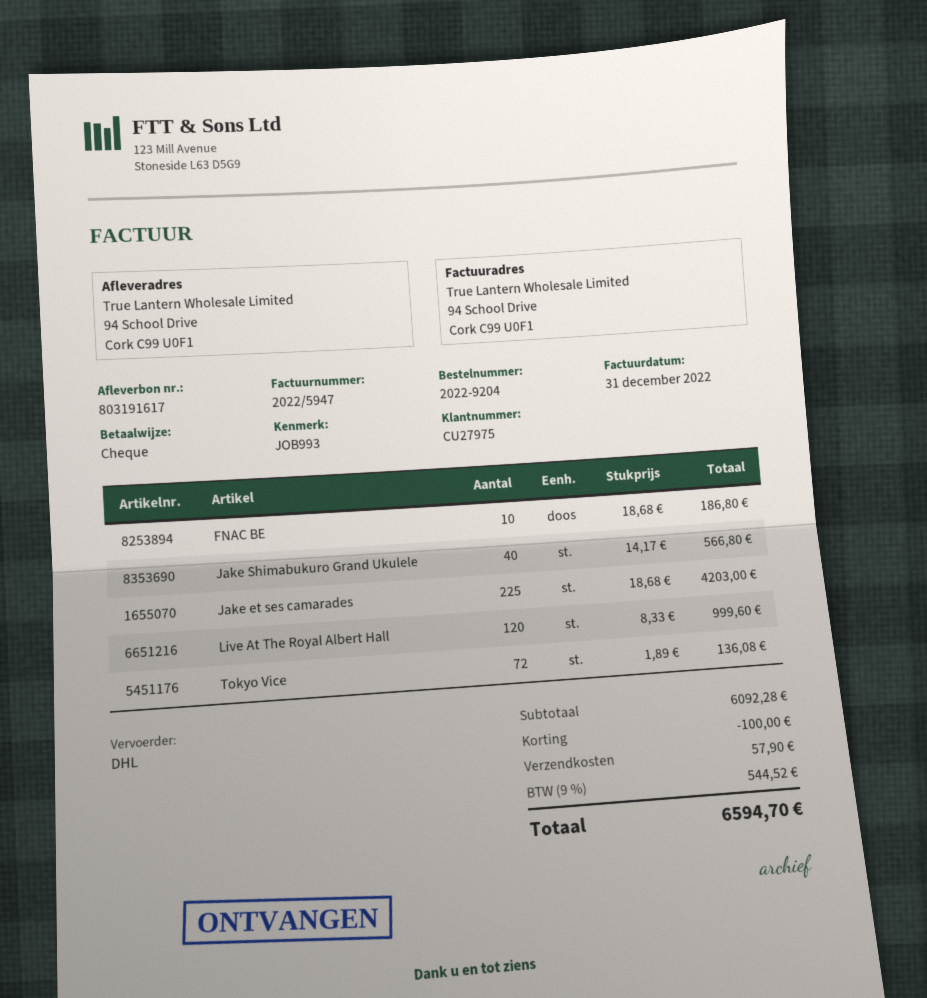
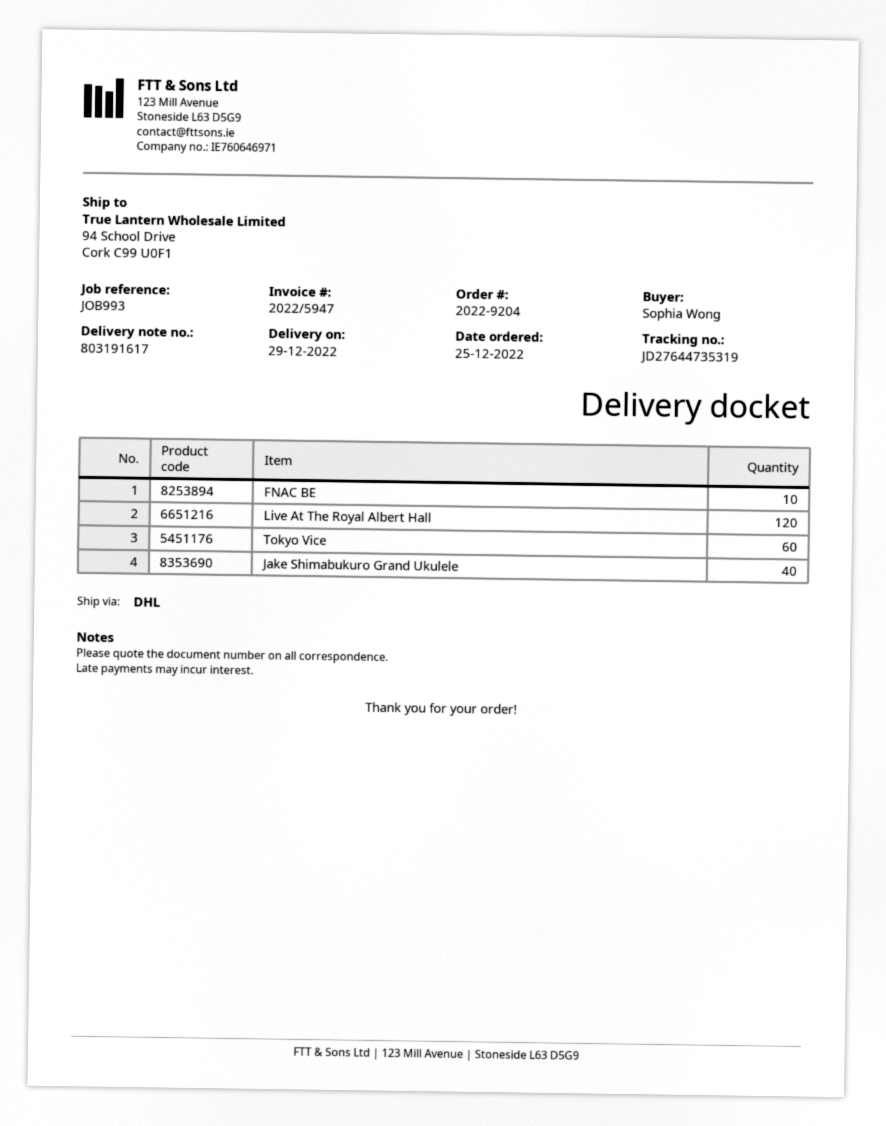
Jake et ses camarades: 225 -> none
Tokyo Vice: 72 -> 60

